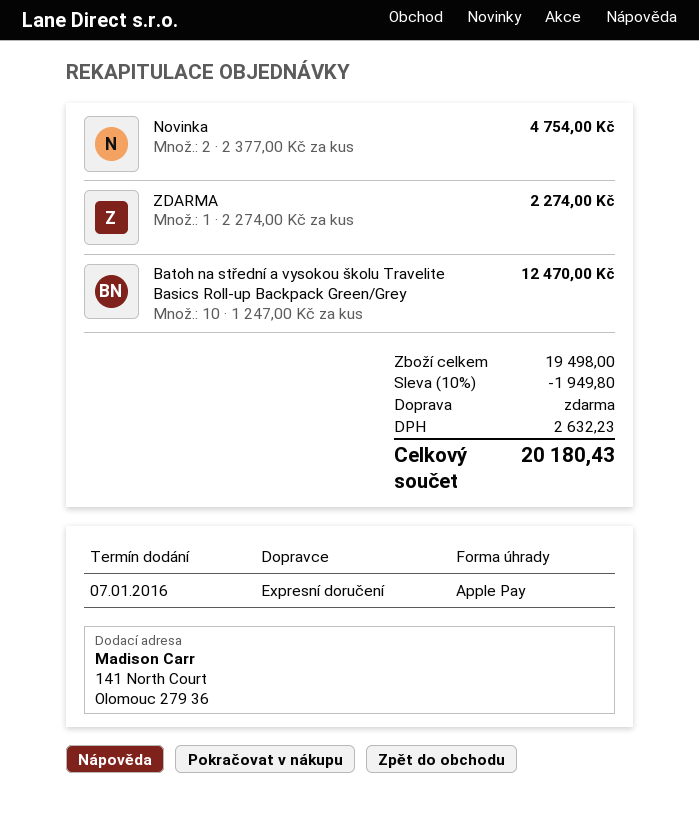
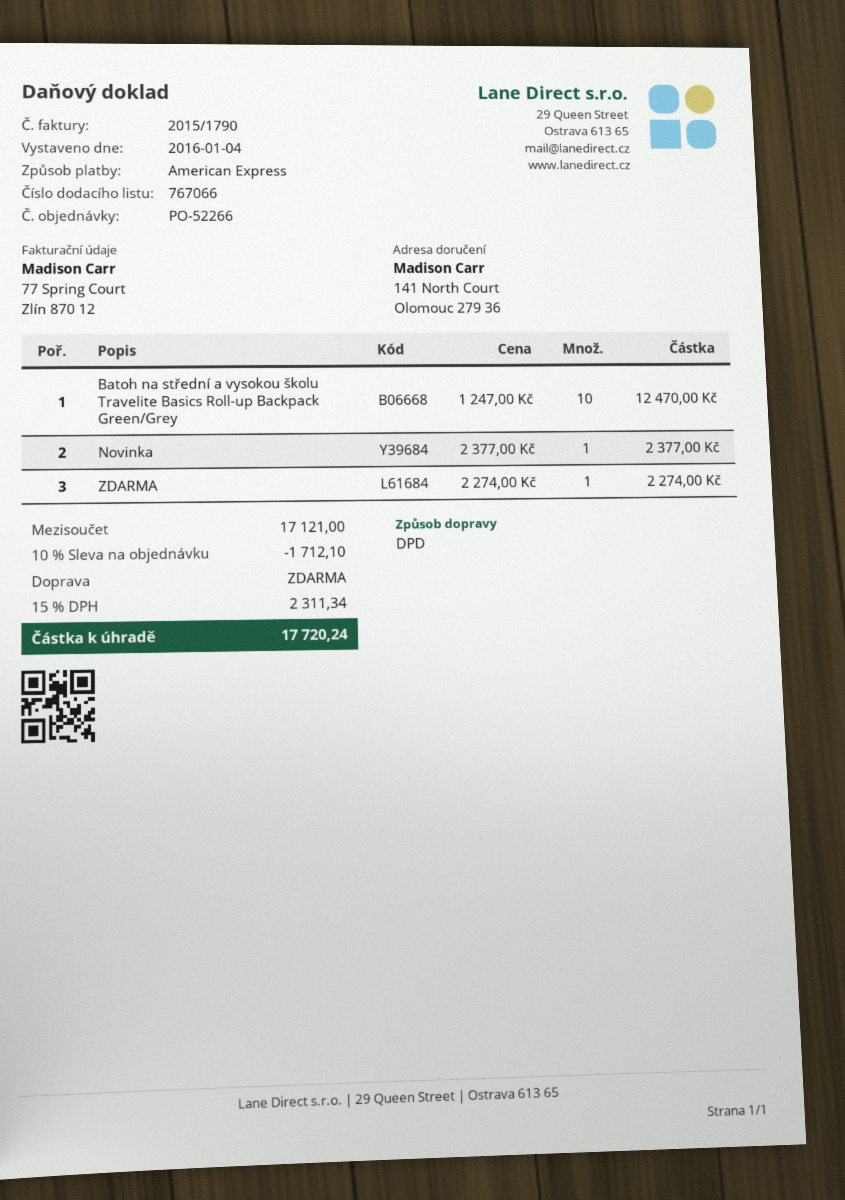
payment method: Apple Pay -> American Express
shipping method: express -> DPD
Novinka: 2 x 2377.00 = 4754.00 -> 1 x 2377.00 = 2377.00
subtotal: 19498.00 -> 17121.00
discount: 10% = 1949.80 -> 10% = 1712.10
tax: 2632.23 -> 2311.34
total: 20180.43 -> 17720.24

